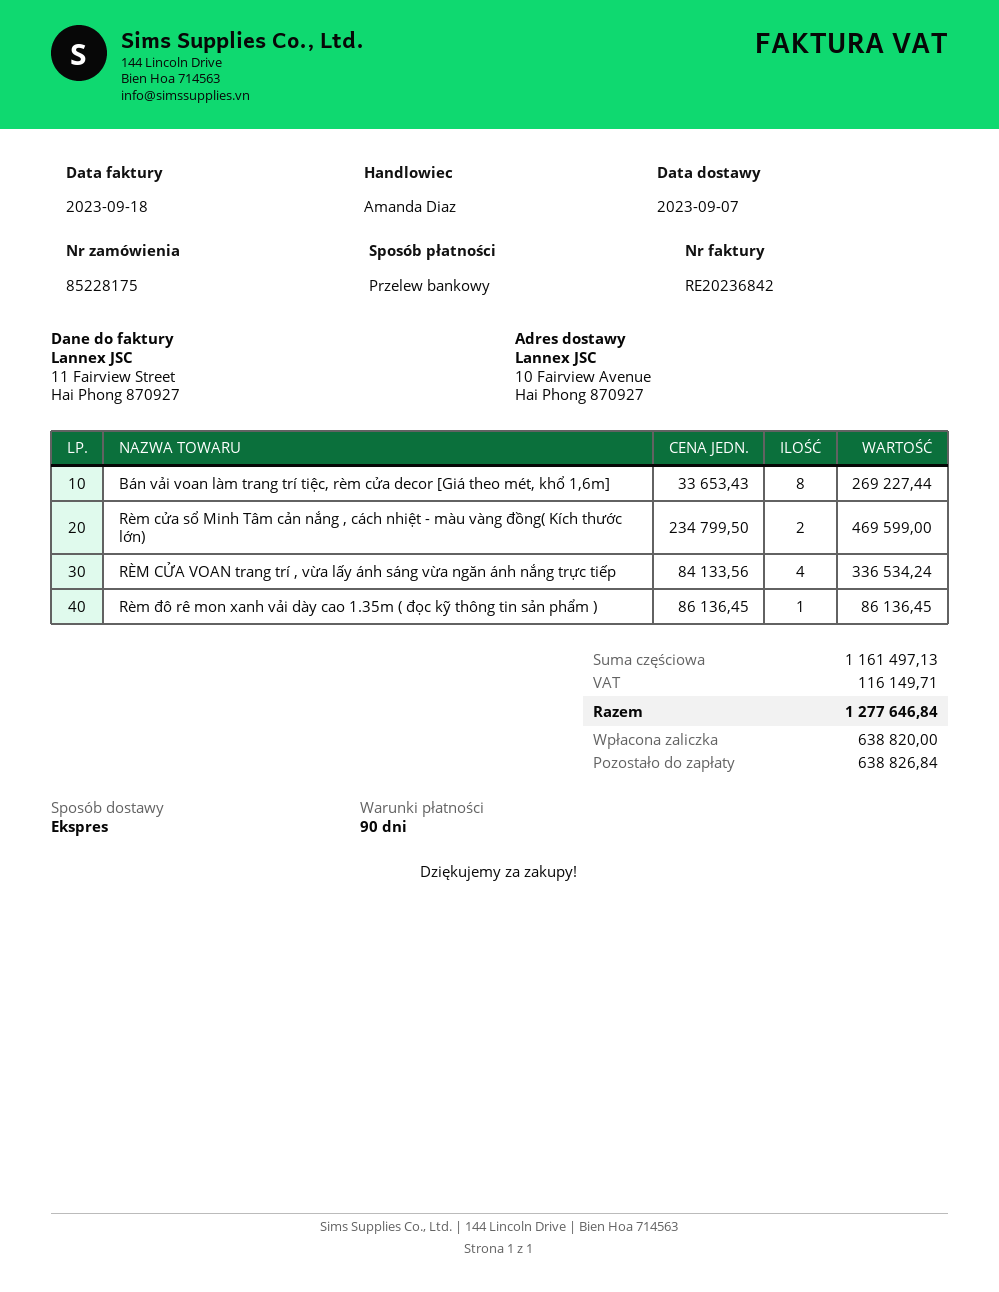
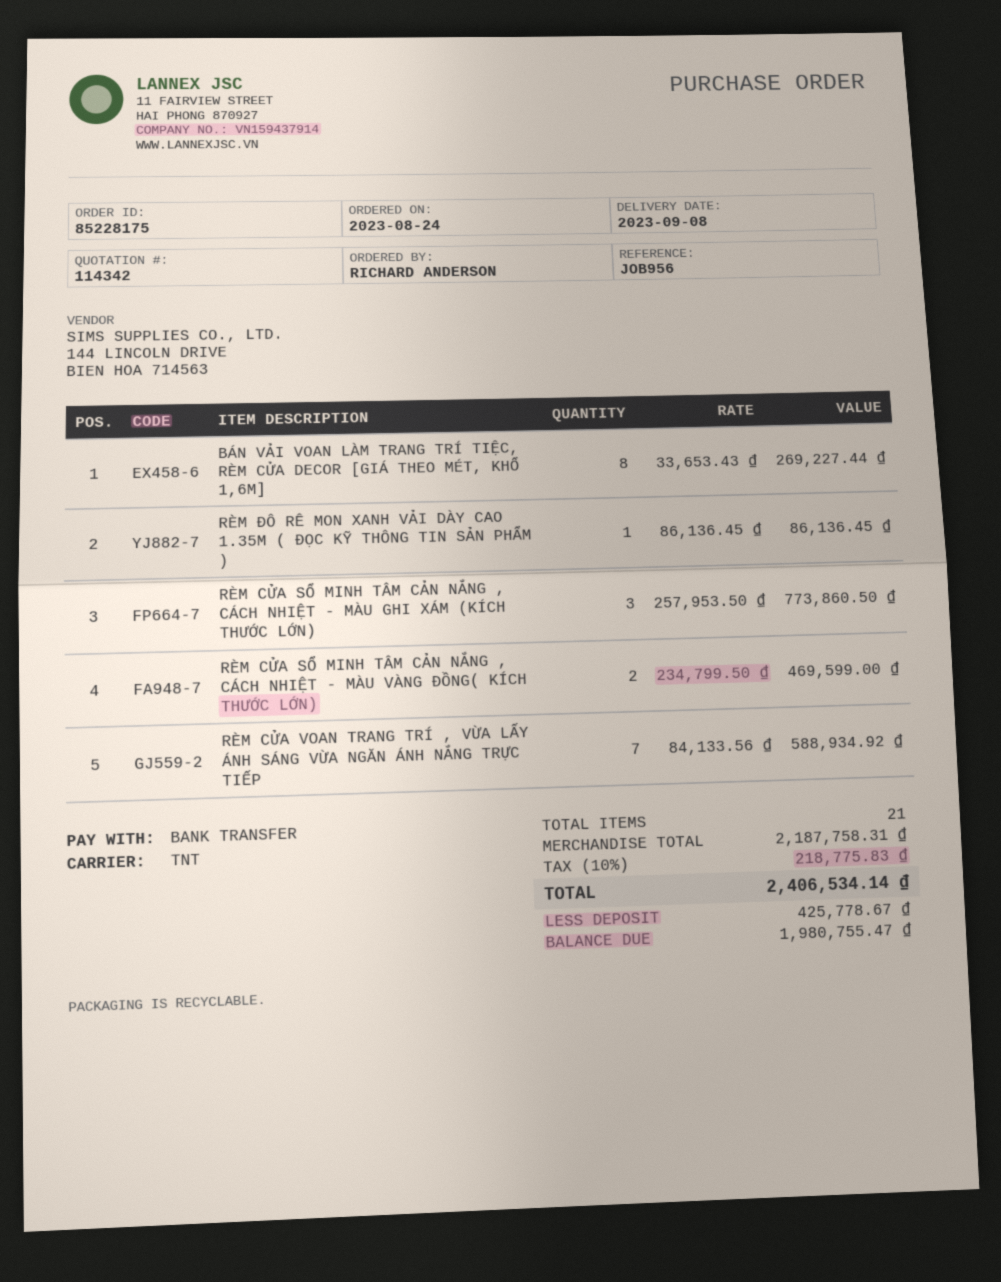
delivery date: 2023-09-07 -> 2023-09-08
shipping method: express -> TNT
RÈM CỬA VOAN trang trí , vừa lấy ánh sáng vừa ngăn ánh nắng trực tiếp: 4 x 84133.56 = 336534.24 -> 7 x 84133.56 = 588934.92
RÈM CỬA SỔ MINH TÂM CẢN NẮNG , CÁCH NHIỆT - MÀU GHI XÁM (KÍCH THƯỚC LỚN): none -> 3 x 257953.50 = 773860.50
subtotal: 1161497.13 -> 2187758.31
tax: 116149.71 -> 218775.83
total: 1277646.84 -> 2406534.14
deposit: 638820.00 -> 425778.67
balance: 638826.84 -> 1980755.47

